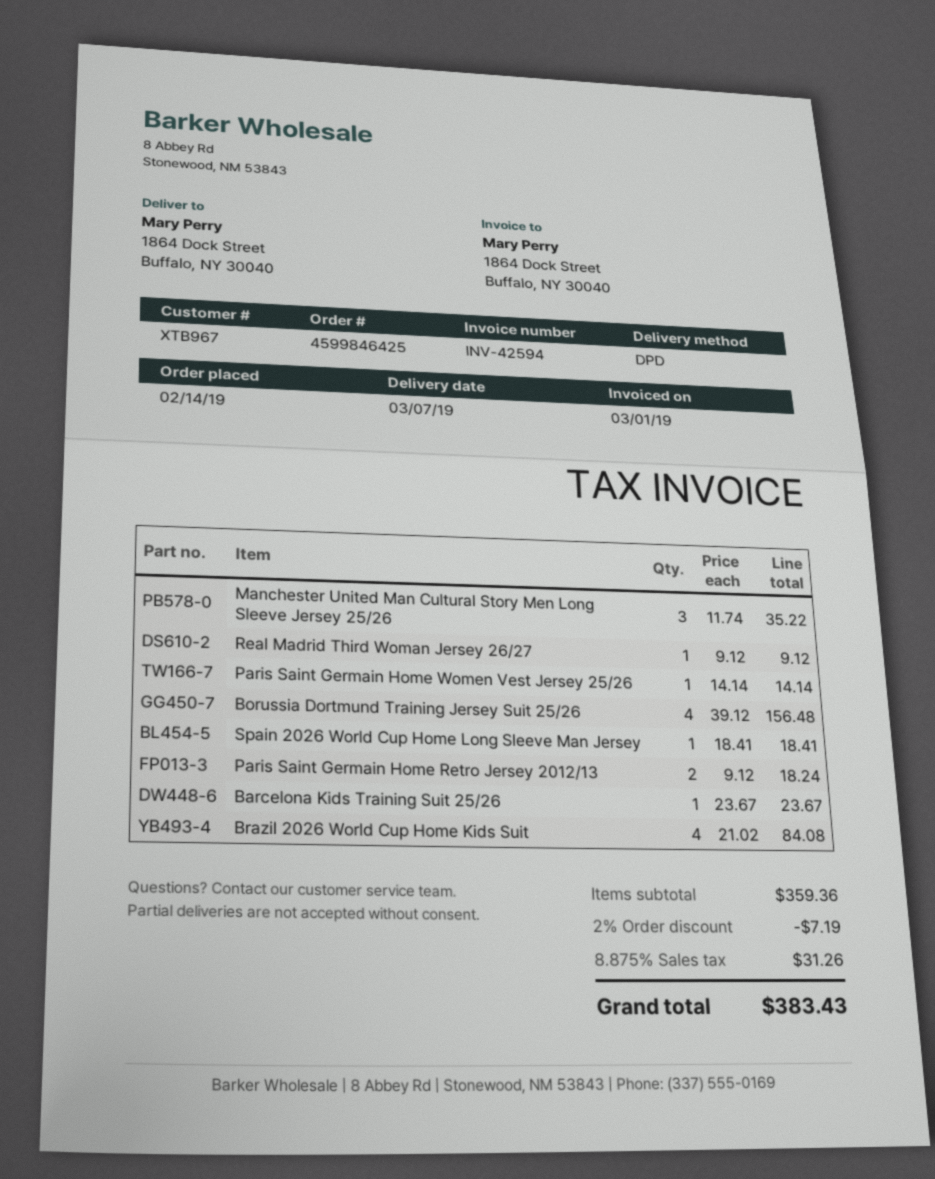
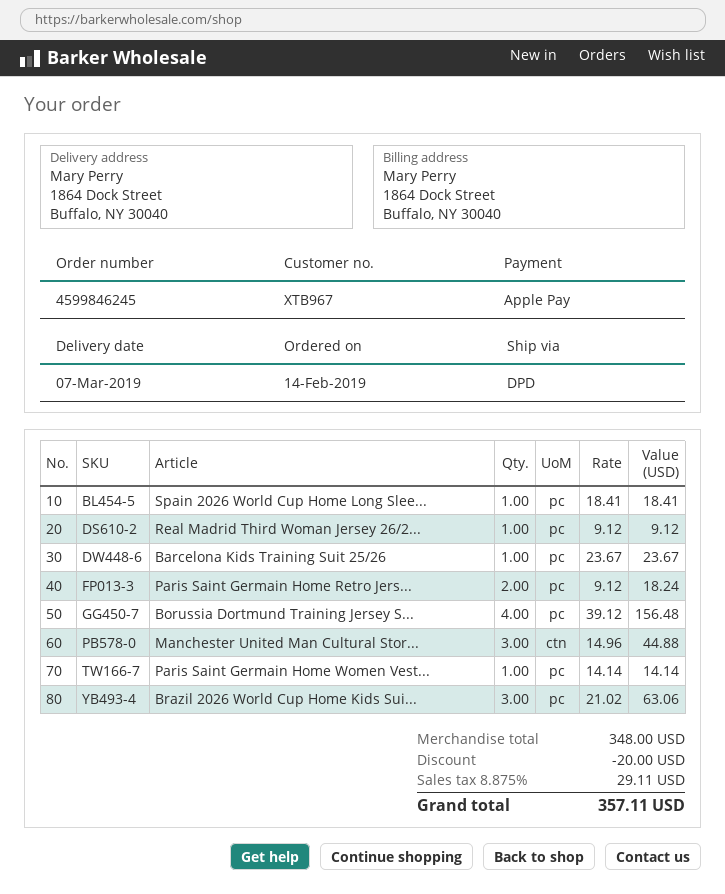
order number: 4599846425 -> 4599846245
Manchester United Man Cultural Story Men Long Sleeve Jersey 25/26: 3 x 11.74 = 35.22 -> 3 x 14.96 = 44.88
Brazil 2026 World Cup Home Kids Suit: 4 x 21.02 = 84.08 -> 3 x 21.02 = 63.06
subtotal: 359.36 -> 348.00
discount: 7.19 -> 20.00
tax: 8.875% = 31.26 -> 8.875% = 29.11
total: 383.43 -> 357.11

